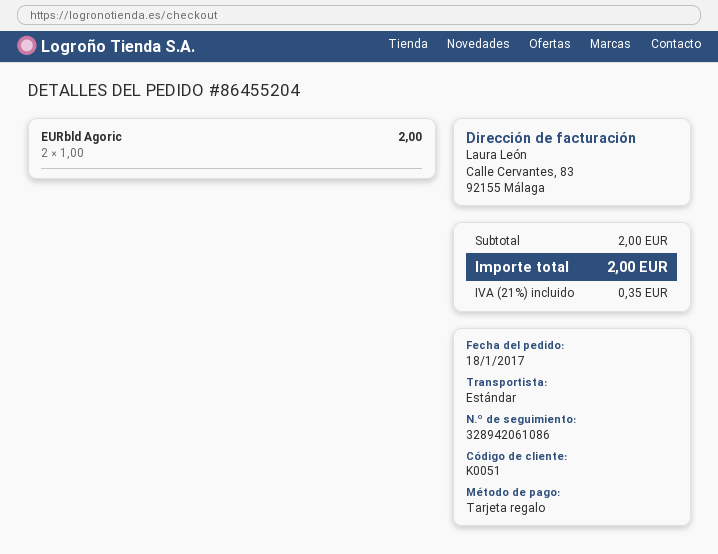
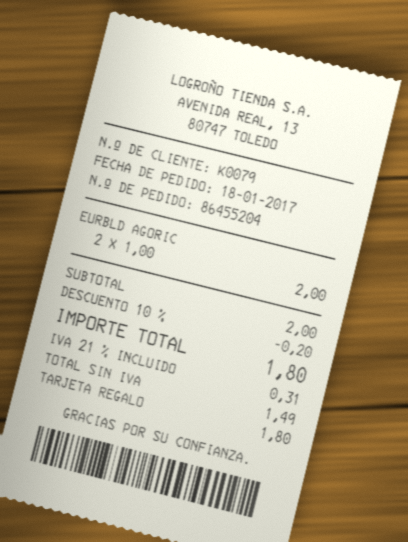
customer number: K0051 -> K0079
discount: none -> 10% = 0.20
tax: 21% = 0.35 -> 21% = 0.31
total: 2.00 -> 1.80

